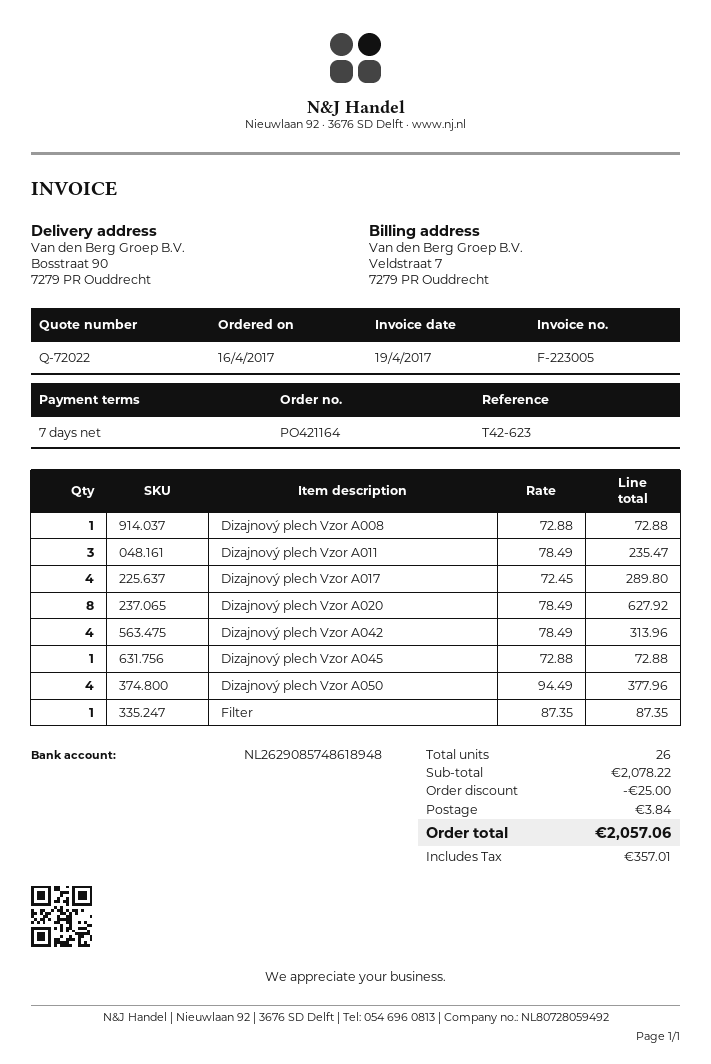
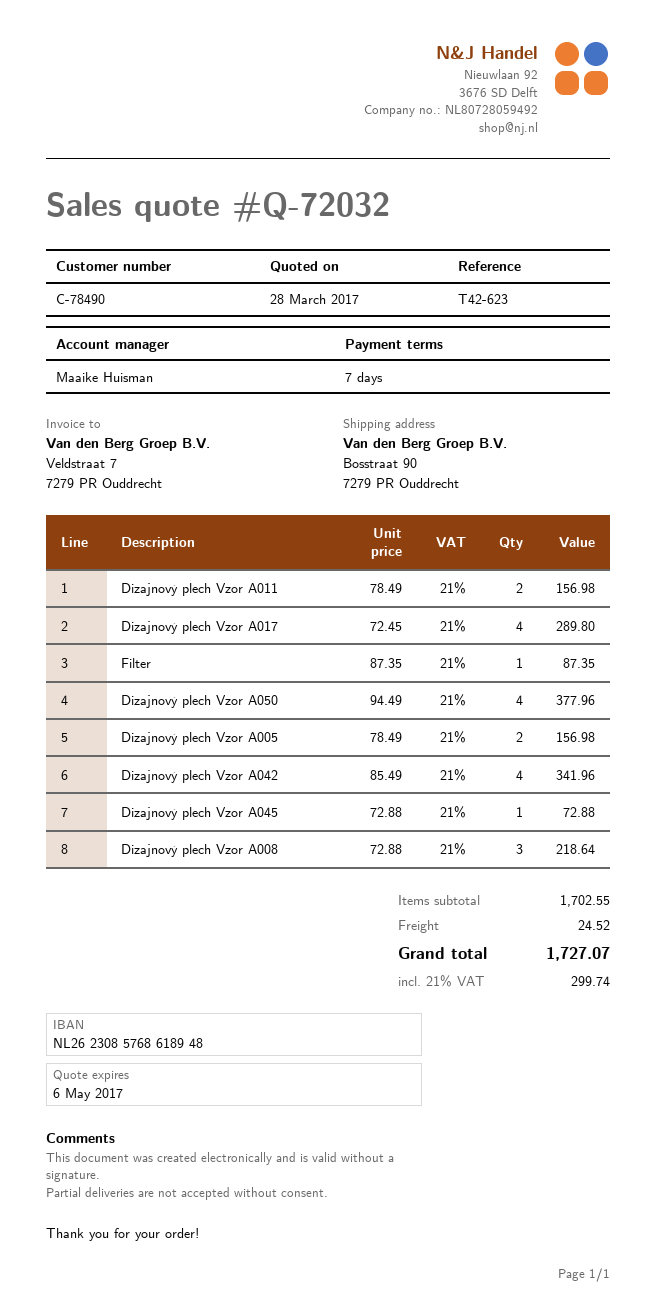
quote number: Q-72022 -> Q-72032
bank account: NL2629085748618948 -> NL2623085768618948
Dizajnový plech Vzor A008: 1 x 72.88 = 72.88 -> 3 x 72.88 = 218.64
Dizajnový plech Vzor A011: 3 x 78.49 = 235.47 -> 2 x 78.49 = 156.98
Dizajnový plech Vzor A020: 8 x 78.49 = 627.92 -> none
Dizajnový plech Vzor A042: 4 x 78.49 = 313.96 -> 4 x 85.49 = 341.96
Dizajnový plech Vzor A005: none -> 2 x 78.49 = 156.98
subtotal: 2078.22 -> 1702.55
discount: 25.00 -> none
shipping: 3.84 -> 24.52
tax: 357.01 -> 299.74
total: 2057.06 -> 1727.07

